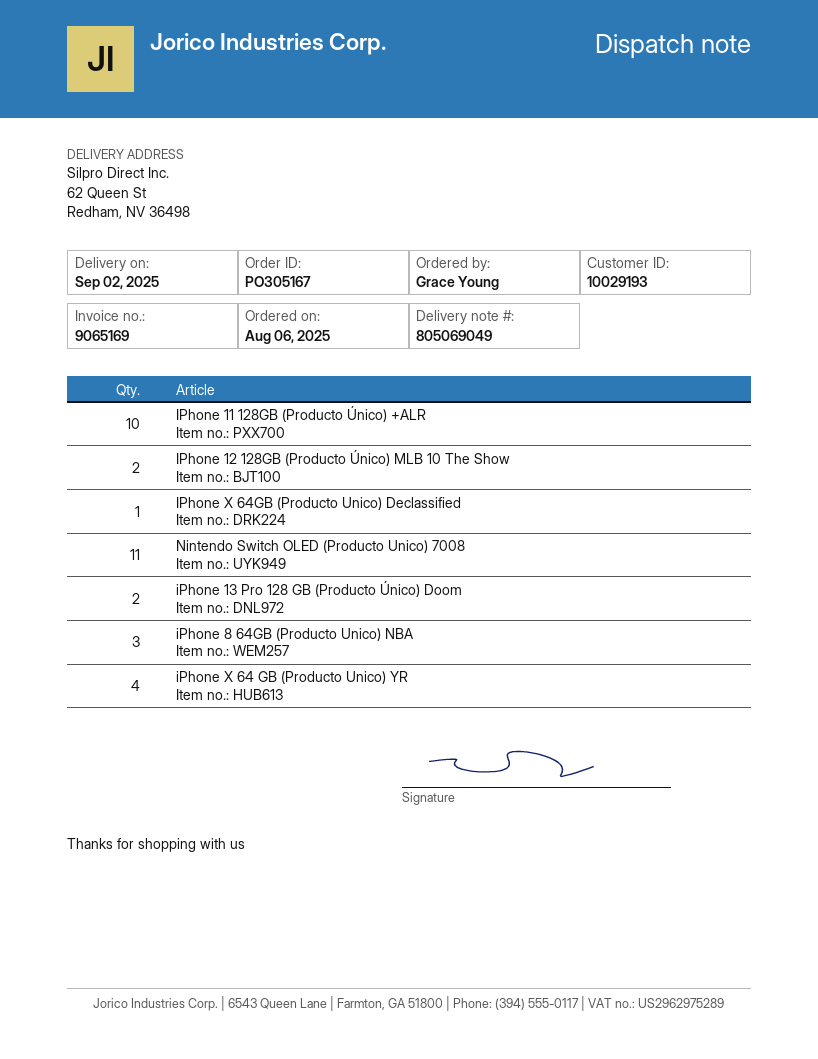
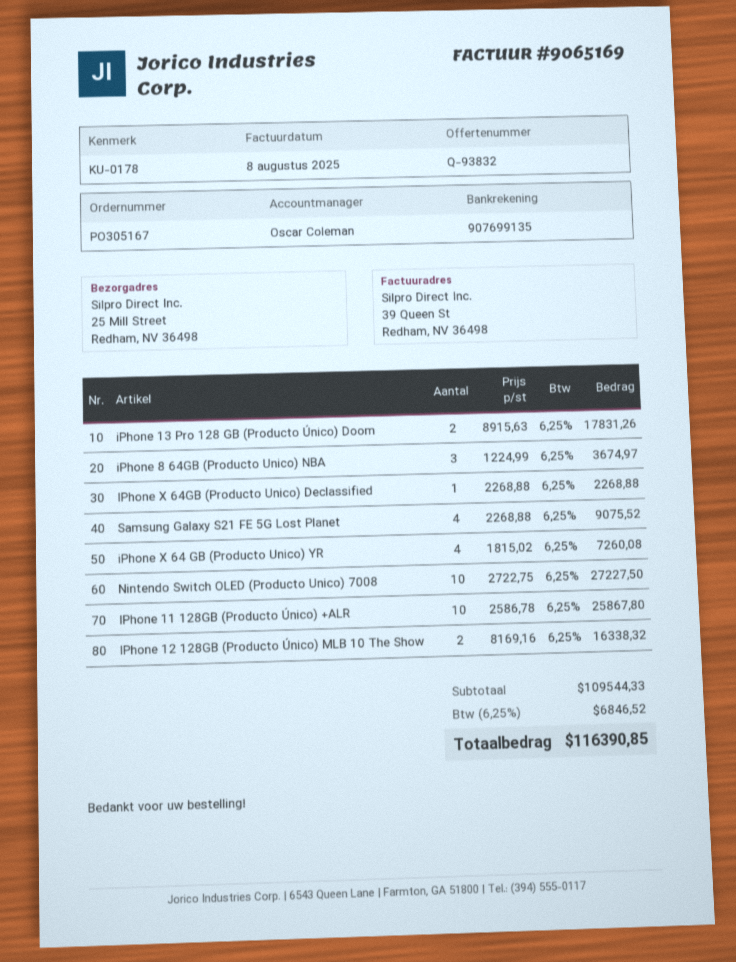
ship to: 62 Queen St, Redham, NV 36498 -> 25 Mill Street, Redham, NV 36498
Nintendo Switch OLED (Producto Unico) 7008: 11 -> 10
Samsung Galaxy S21 FE 5G Lost Planet: none -> 4

